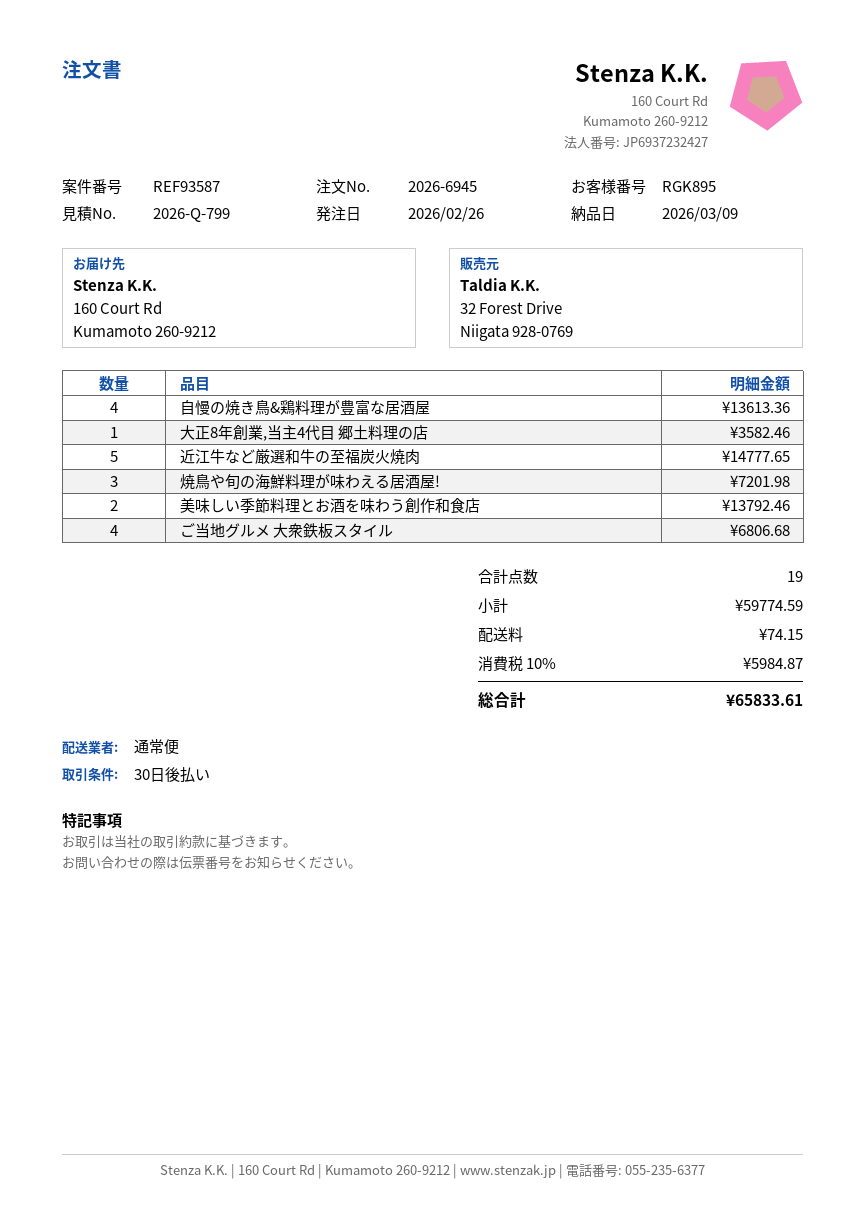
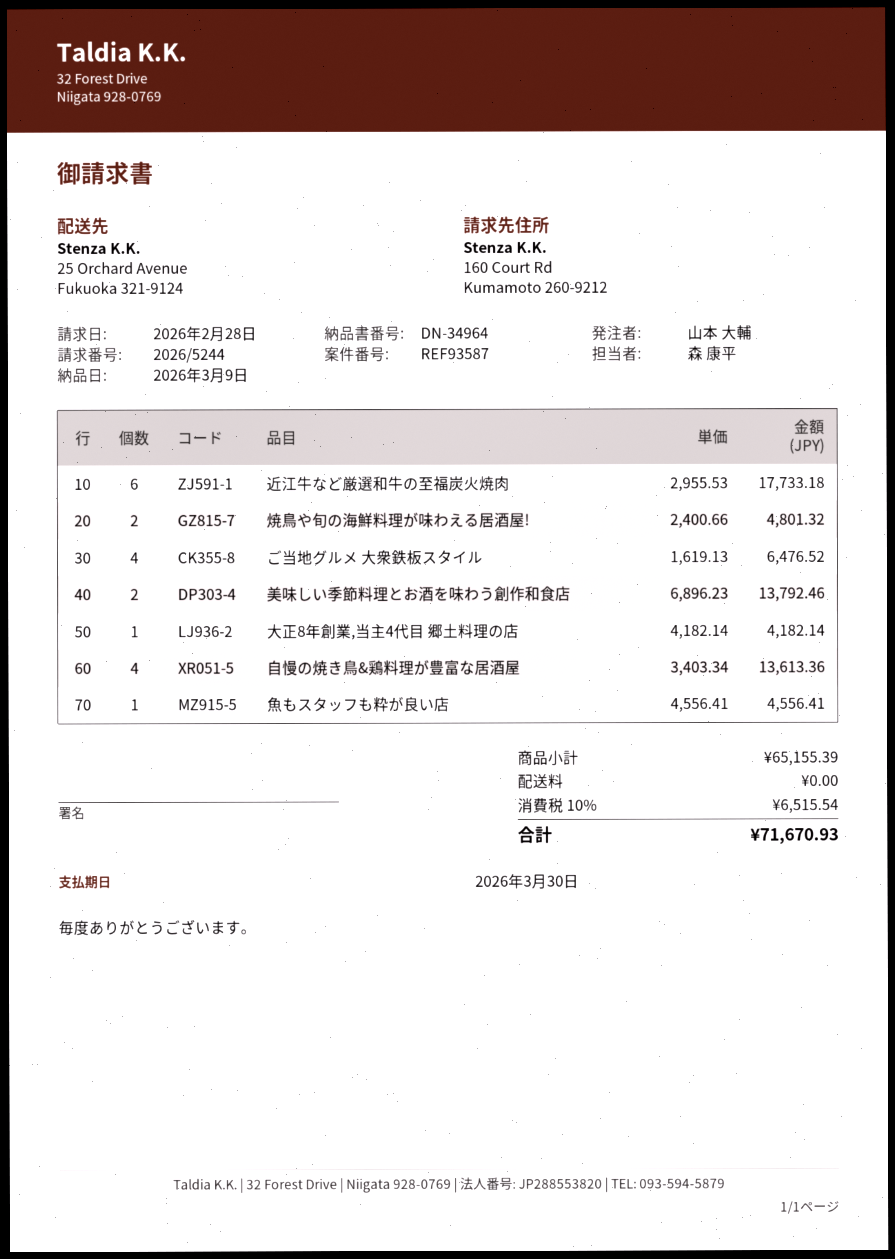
ship to: 160 Court Rd, Kumamoto 260-9212 -> 25 Orchard Avenue, Fukuoka 321-9124
大正8年創業,当主4代目 郷土料理の店: 1 for 3582.46 -> 1 for 4182.14
近江牛など厳選和牛の至福炭火焼肉: 5 for 14777.65 -> 6 for 17733.18
焼鳥や旬の海鮮料理が味わえる居酒屋!: 3 for 7201.98 -> 2 for 4801.32
ご当地グルメ 大衆鉄板スタイル: 4 for 6806.68 -> 4 for 6476.52
魚もスタッフも粋が良い店: none -> 1 for 4556.41
subtotal: 59774.59 -> 65155.39
shipping: 74.15 -> 0.00
tax: 10% = 5984.87 -> 10% = 6515.54
total: 65833.61 -> 71670.93

